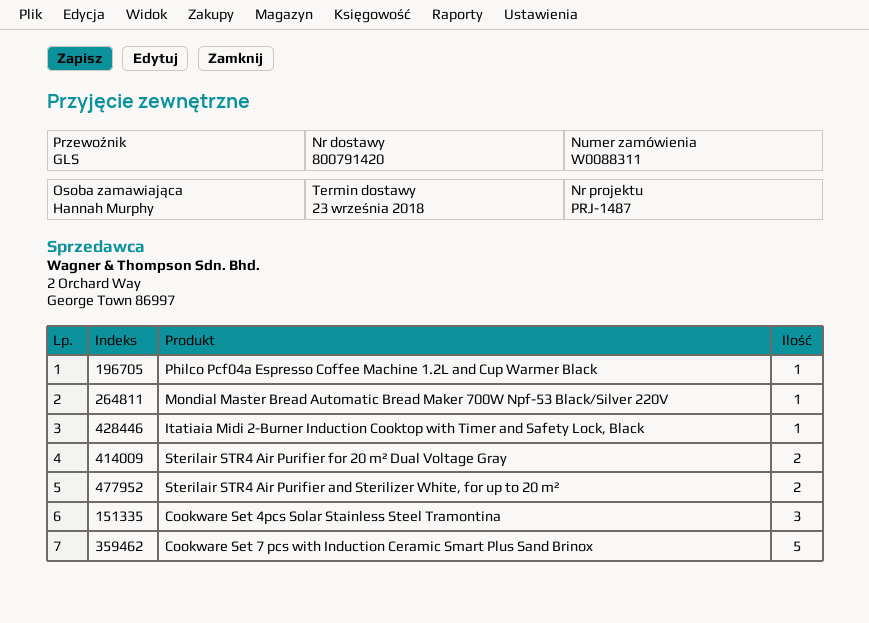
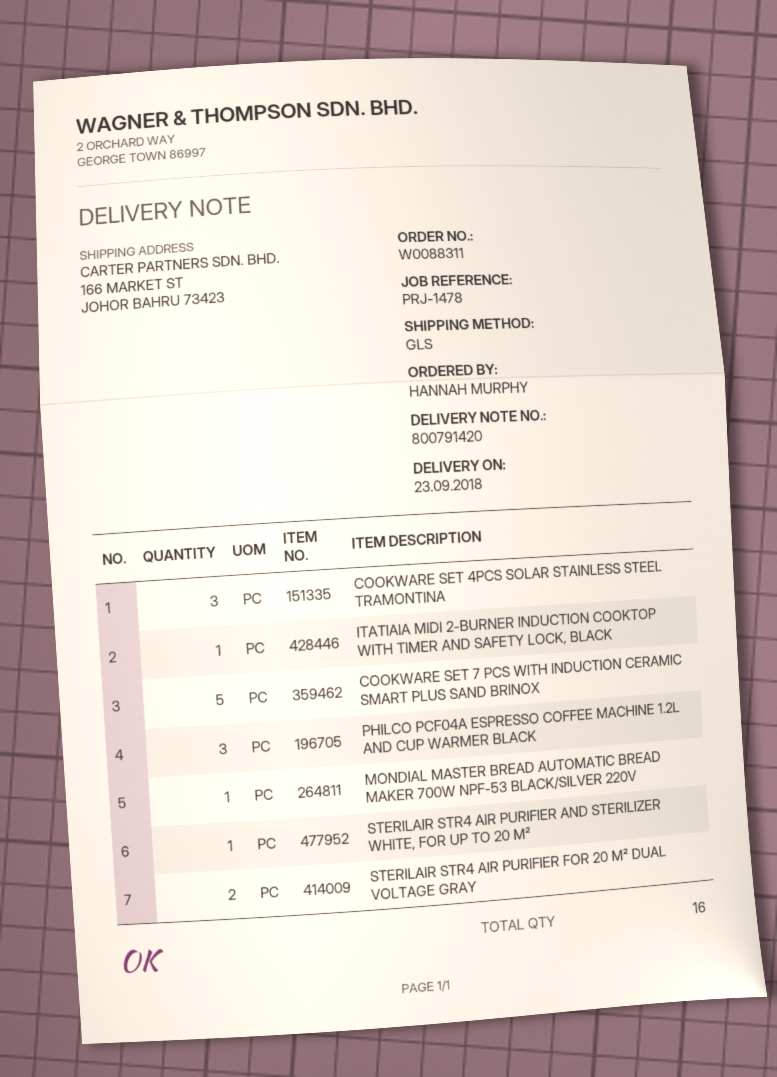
reference: PRJ-1487 -> PRJ-1478
Philco Pcf04a Espresso Coffee Machine 1.2L and Cup Warmer Black: 1 -> 3
Sterilair STR4 Air Purifier and Sterilizer White, for up to 20 m²: 2 -> 1

